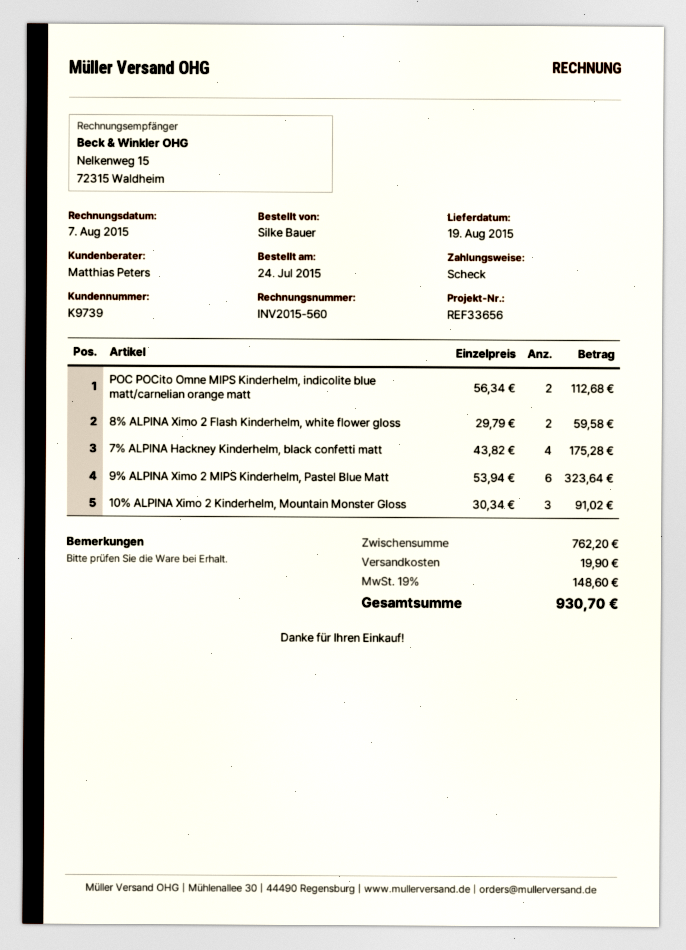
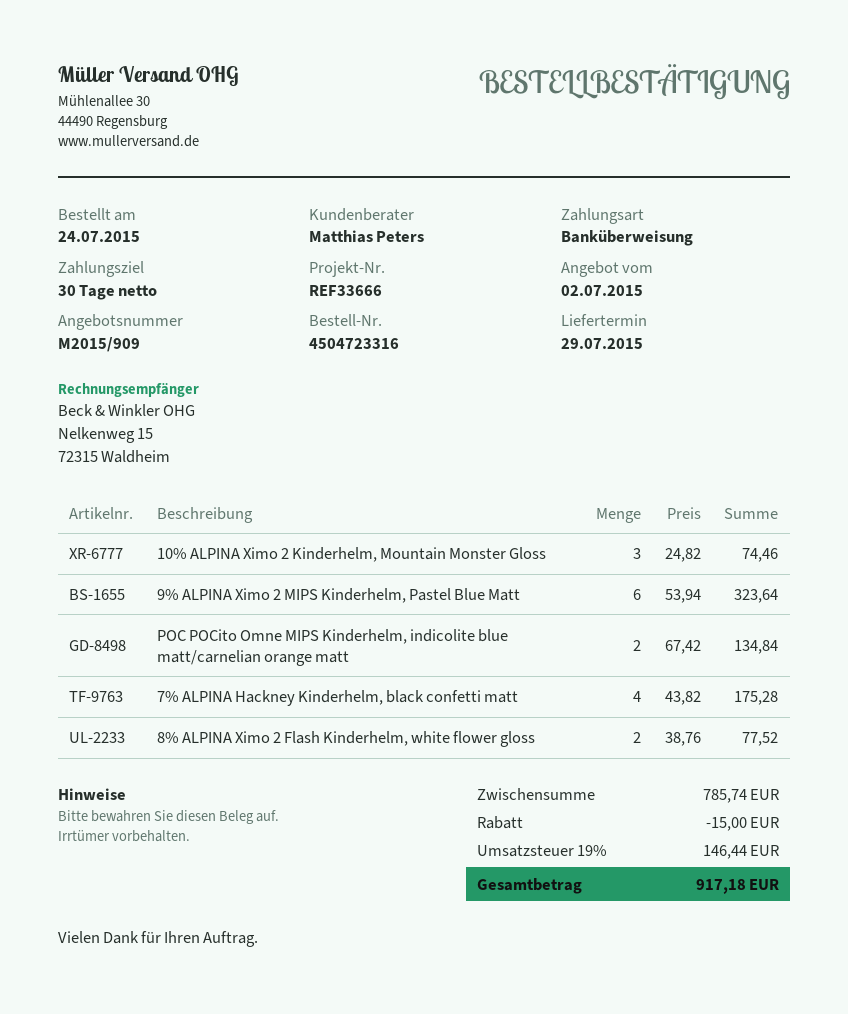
delivery date: 2015-08-19 -> 2015-07-29
reference: REF33656 -> REF33666
payment method: cheque -> bank transfer
POC POCito Omne MIPS Kinderhelm, indicolite blue matt/carnelian orange matt: 2 x 56.34 = 112.68 -> 2 x 67.42 = 134.84
8% ALPINA Ximo 2 Flash Kinderhelm, white flower gloss: 2 x 29.79 = 59.58 -> 2 x 38.76 = 77.52
10% ALPINA Ximo 2 Kinderhelm, Mountain Monster Gloss: 3 x 30.34 = 91.02 -> 3 x 24.82 = 74.46
subtotal: 762.20 -> 785.74
discount: none -> 15.00
shipping: 19.90 -> none
tax: 19% = 148.60 -> 19% = 146.44
total: 930.70 -> 917.18

